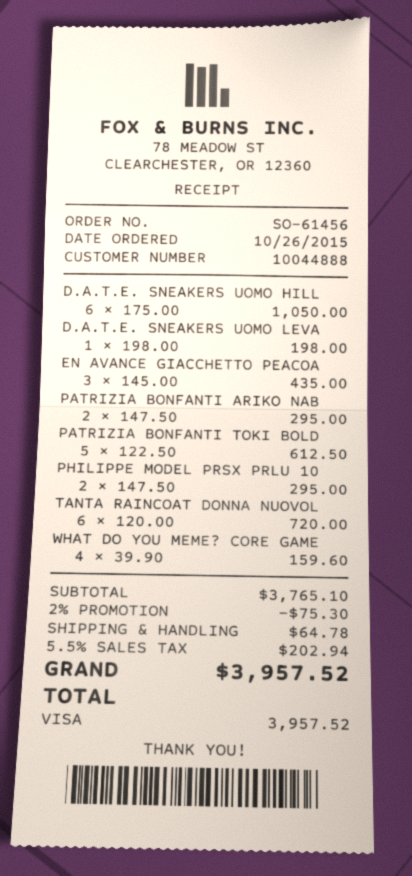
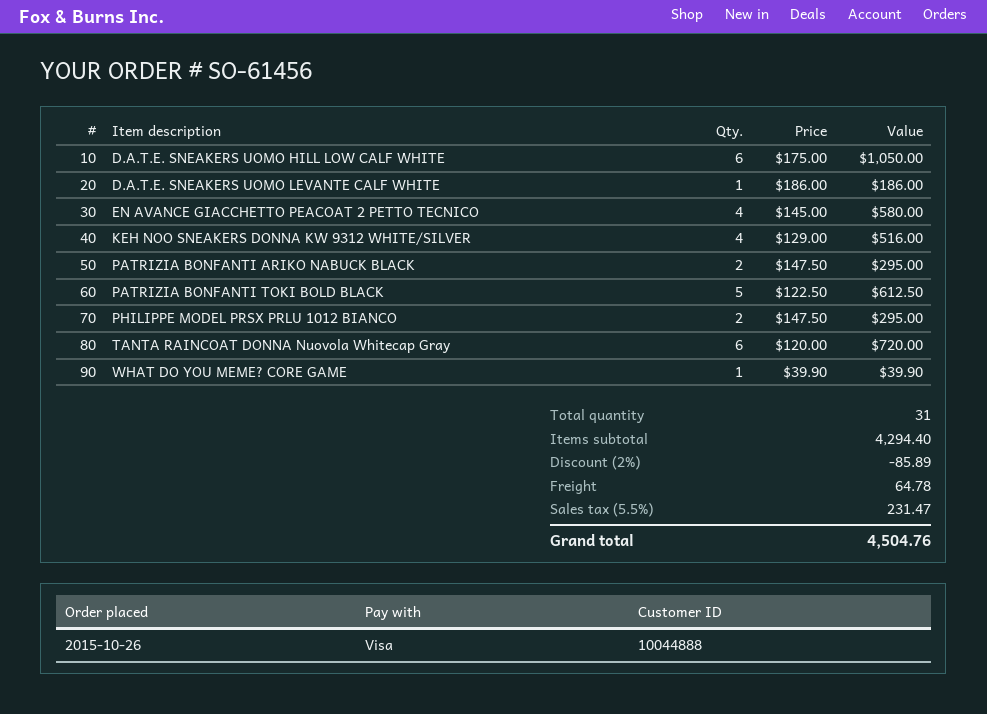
D.A.T.E. SNEAKERS UOMO LEVA: 1 x 198.00 = 198.00 -> 1 x 186.00 = 186.00
EN AVANCE GIACCHETTO PEACOA: 3 x 145.00 = 435.00 -> 4 x 145.00 = 580.00
WHAT DO YOU MEME? CORE GAME: 4 x 39.90 = 159.60 -> 1 x 39.90 = 39.90
KEH NOO SNEAKERS DONNA KW 9312 WHITE/SILVER: none -> 4 x 129.00 = 516.00
subtotal: 3765.10 -> 4294.40
discount: 2% = 75.30 -> 2% = 85.89
tax: 5.5% = 202.94 -> 5.5% = 231.47
total: 3957.52 -> 4504.76

